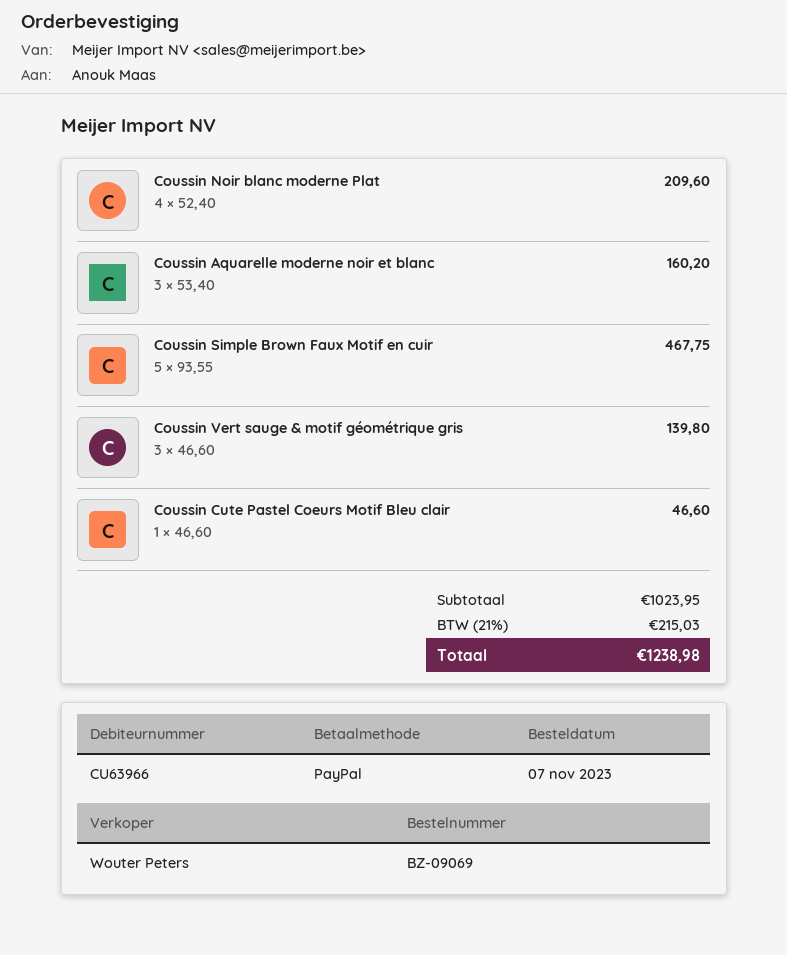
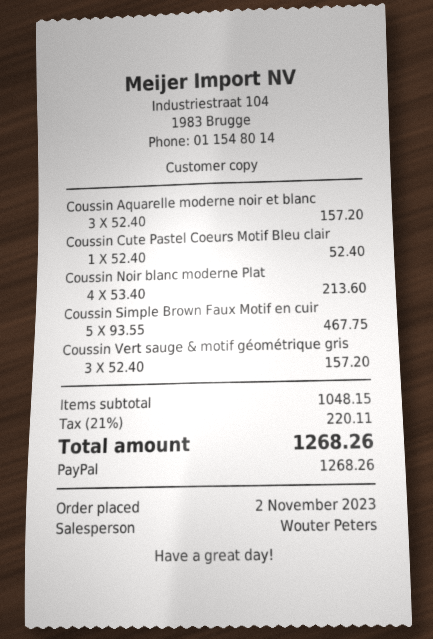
order date: 2023-11-07 -> 2023-11-02
Coussin Noir blanc moderne Plat: 4 x 52.40 = 209.60 -> 4 x 53.40 = 213.60
Coussin Aquarelle moderne noir et blanc: 3 x 53.40 = 160.20 -> 3 x 52.40 = 157.20
Coussin Vert sauge & motif géométrique gris: 3 x 46.60 = 139.80 -> 3 x 52.40 = 157.20
Coussin Cute Pastel Coeurs Motif Bleu clair: 1 x 46.60 = 46.60 -> 1 x 52.40 = 52.40
subtotal: 1023.95 -> 1048.15
tax: 21% = 215.03 -> 21% = 220.11
total: 1238.98 -> 1268.26

